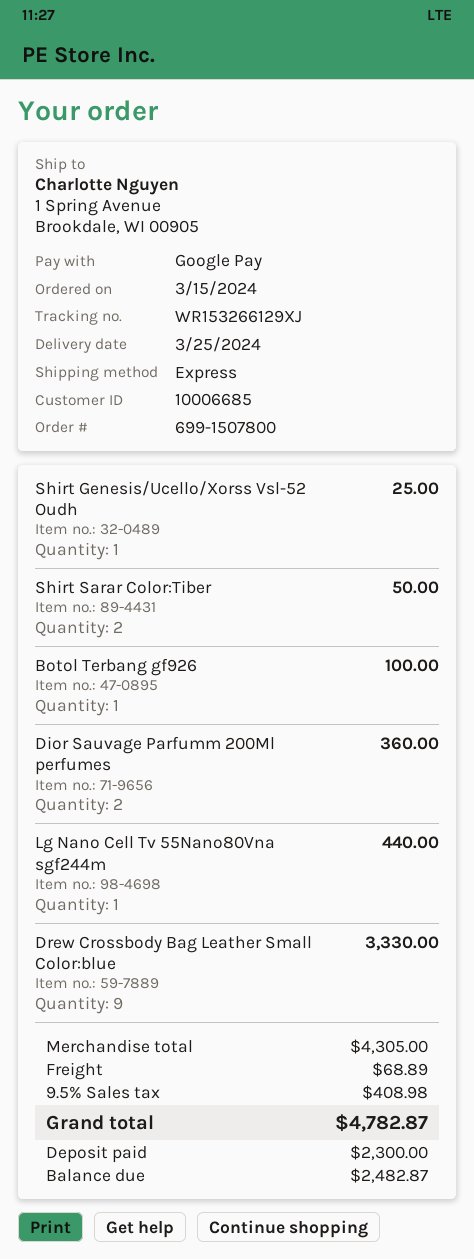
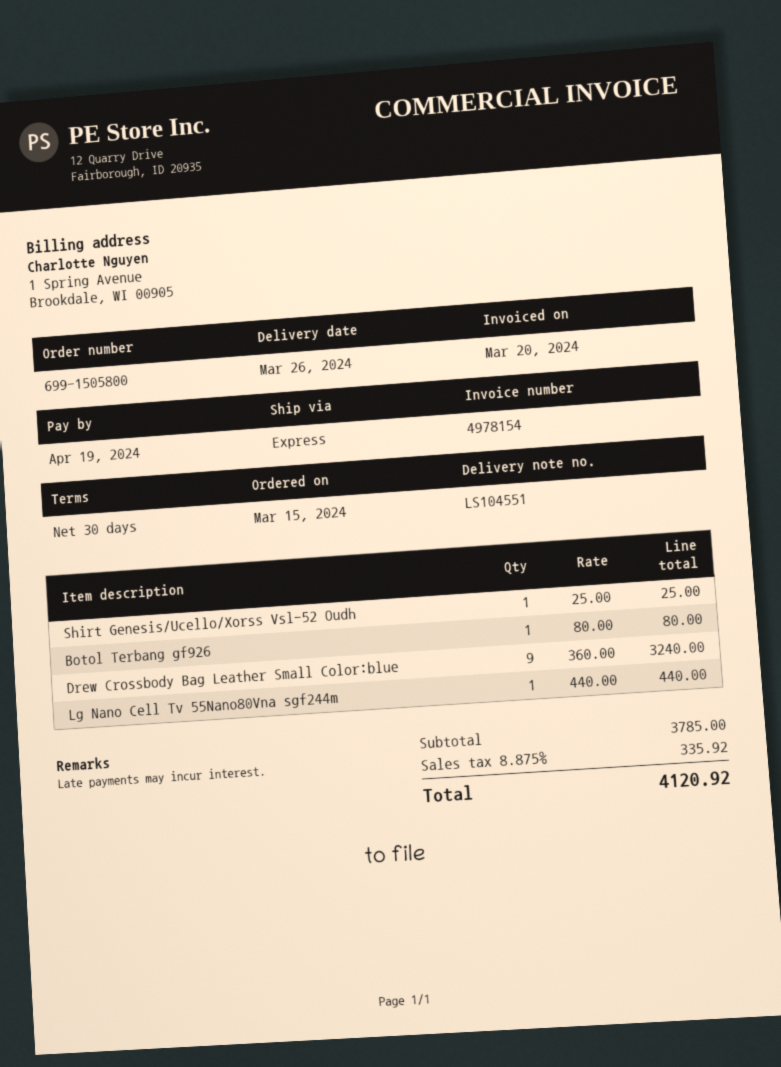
order number: 699-1507800 -> 699-1505800
delivery date: 2024-03-25 -> 2024-03-26
Shirt Sarar Color:Tiber: 2 for 50.00 -> none
Botol Terbang gf926: 1 for 100.00 -> 1 for 80.00
Dior Sauvage Parfumm 200Ml perfumes: 2 for 360.00 -> none
Drew Crossbody Bag Leather Small Color:blue: 9 for 3330.00 -> 9 for 3240.00
subtotal: 4305.00 -> 3785.00
shipping: 68.89 -> none
tax: 9.5% = 408.98 -> 8.875% = 335.92
total: 4782.87 -> 4120.92

